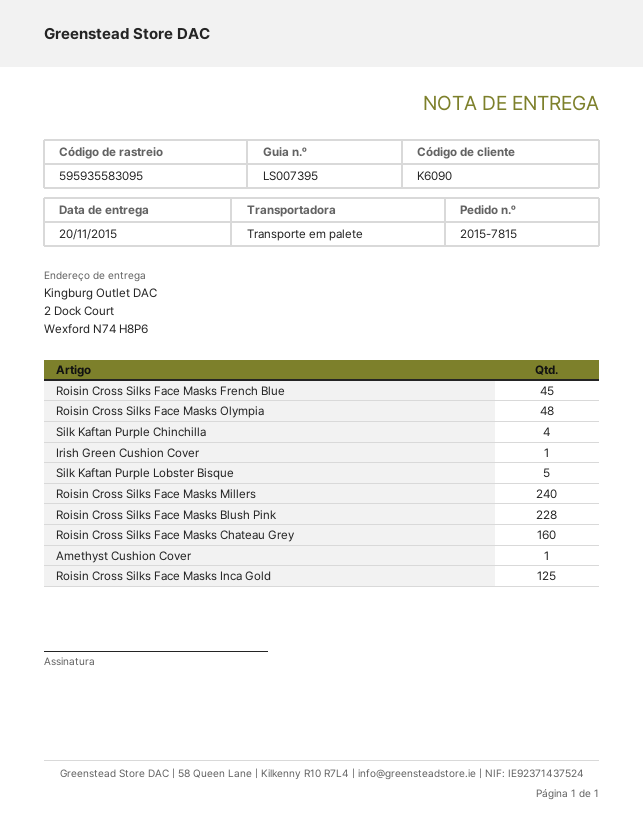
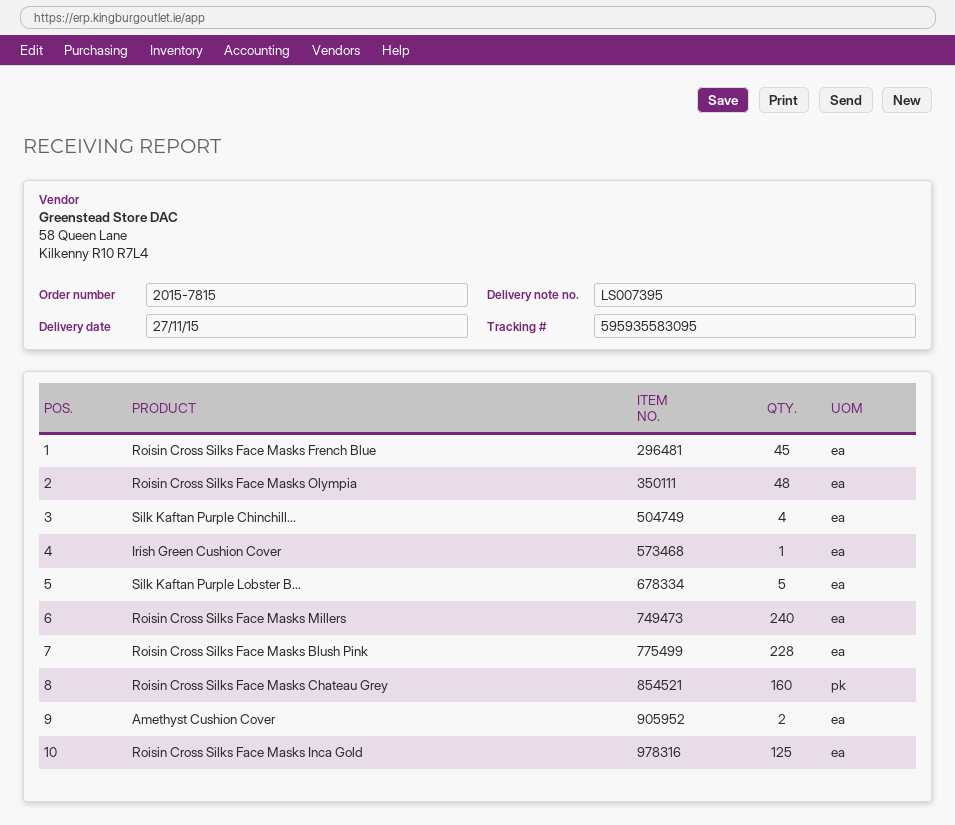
delivery date: 2015-11-20 -> 2015-11-27
Amethyst Cushion Cover: 1 -> 2

